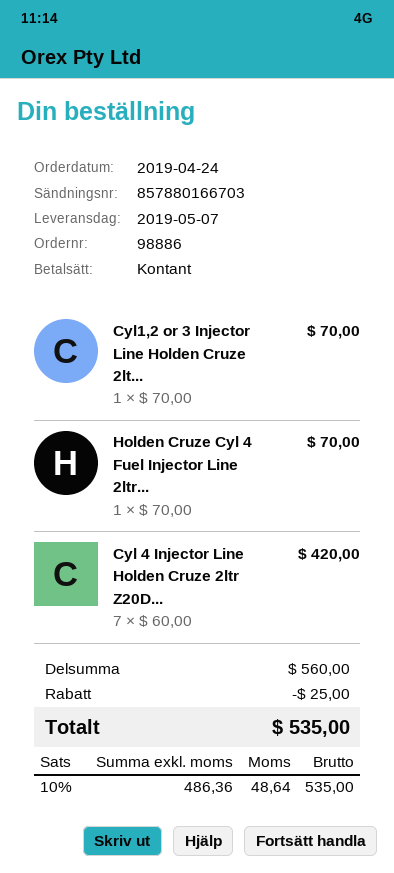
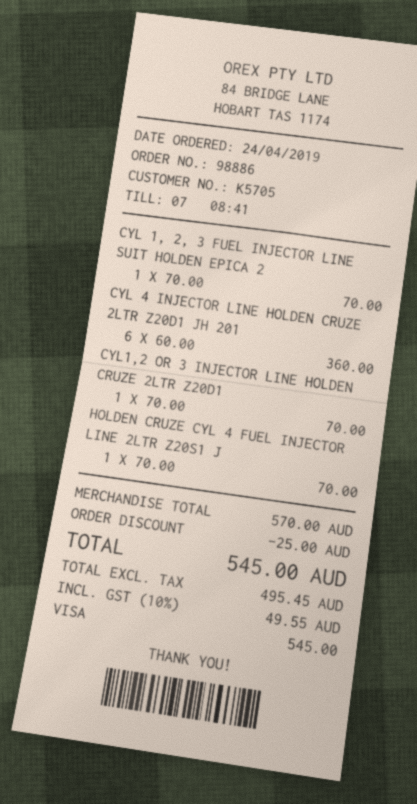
payment method: cash -> Visa
Cyl 4 Injector Line Holden Cruze 2ltr Z20D...: 7 x 60.00 = 420.00 -> 6 x 60.00 = 360.00
CYL 1, 2, 3 FUEL INJECTOR LINE SUIT HOLDEN EPICA 2: none -> 1 x 70.00 = 70.00
subtotal: 560.00 -> 570.00
net: 486.36 -> 495.45
tax: 10% = 48.64 -> 10% = 49.55
total: 535.00 -> 545.00

